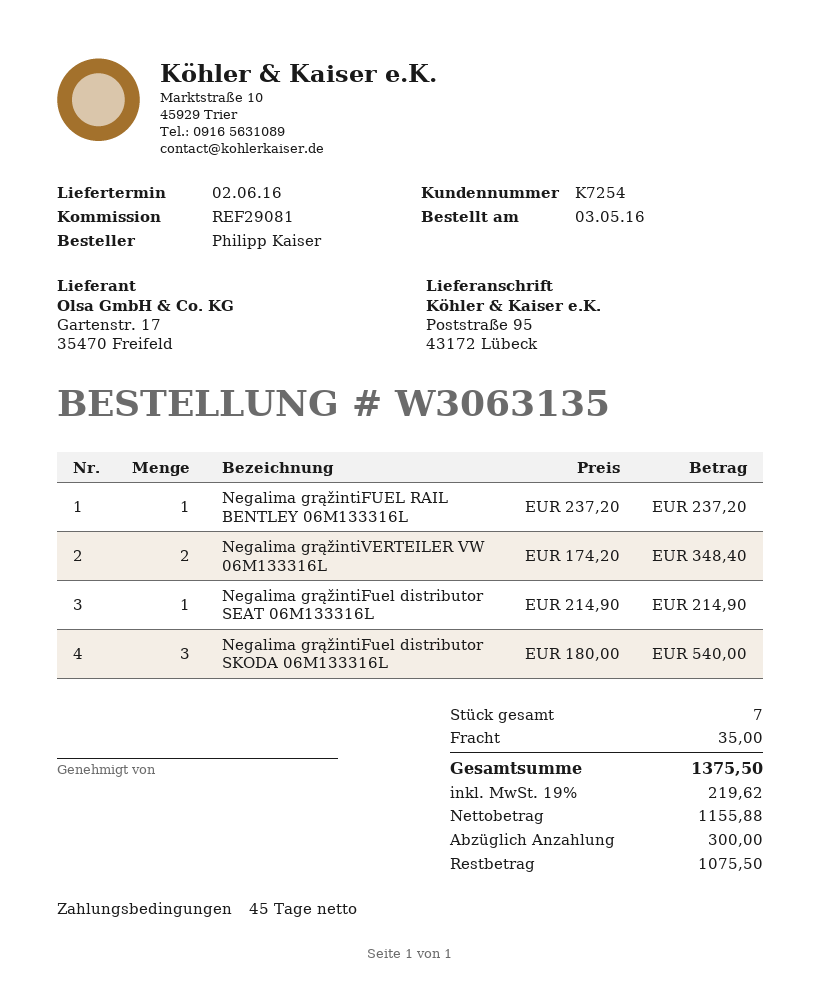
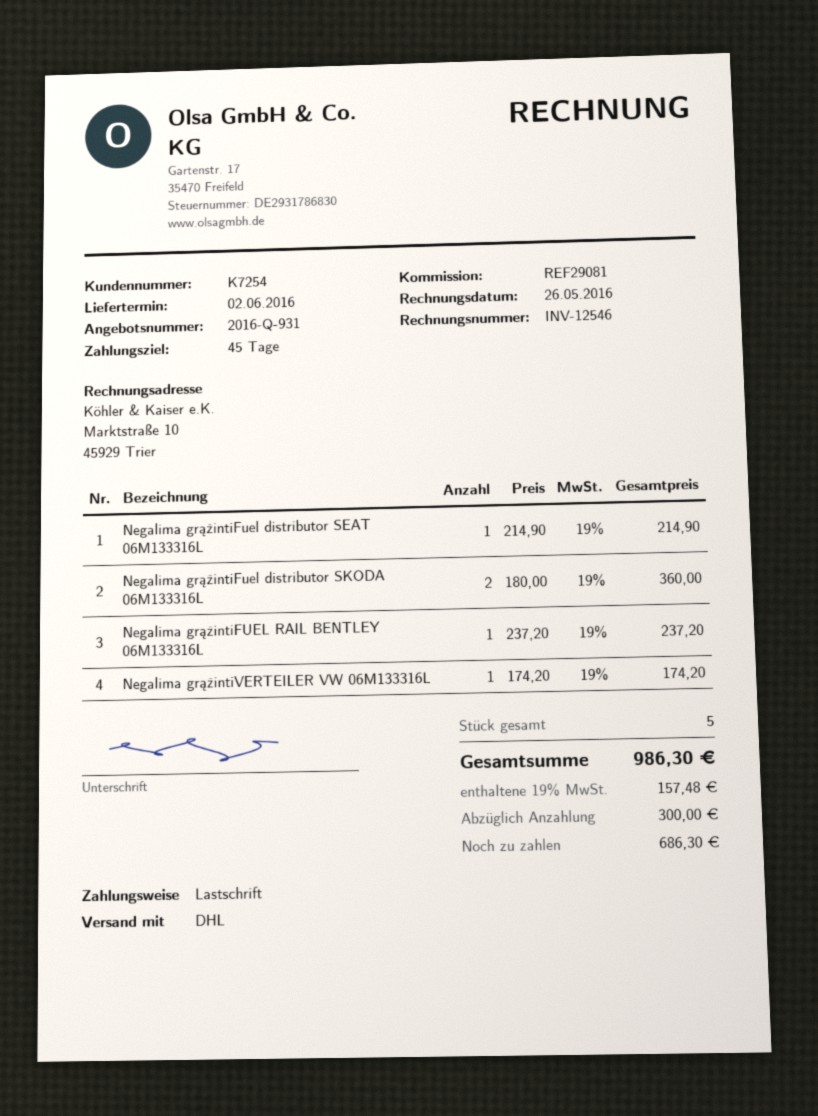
Negalima grąžintiVERTEILER VW 06M133316L: 2 x 174.20 = 348.40 -> 1 x 174.20 = 174.20
Negalima grąžintiFuel distributor SKODA 06M133316L: 3 x 180.00 = 540.00 -> 2 x 180.00 = 360.00
total quantity: 7 -> 5
shipping: 35.00 -> none
tax: 19% = 219.62 -> 19% = 157.48
total: 1375.50 -> 986.30
balance: 1075.50 -> 686.30

